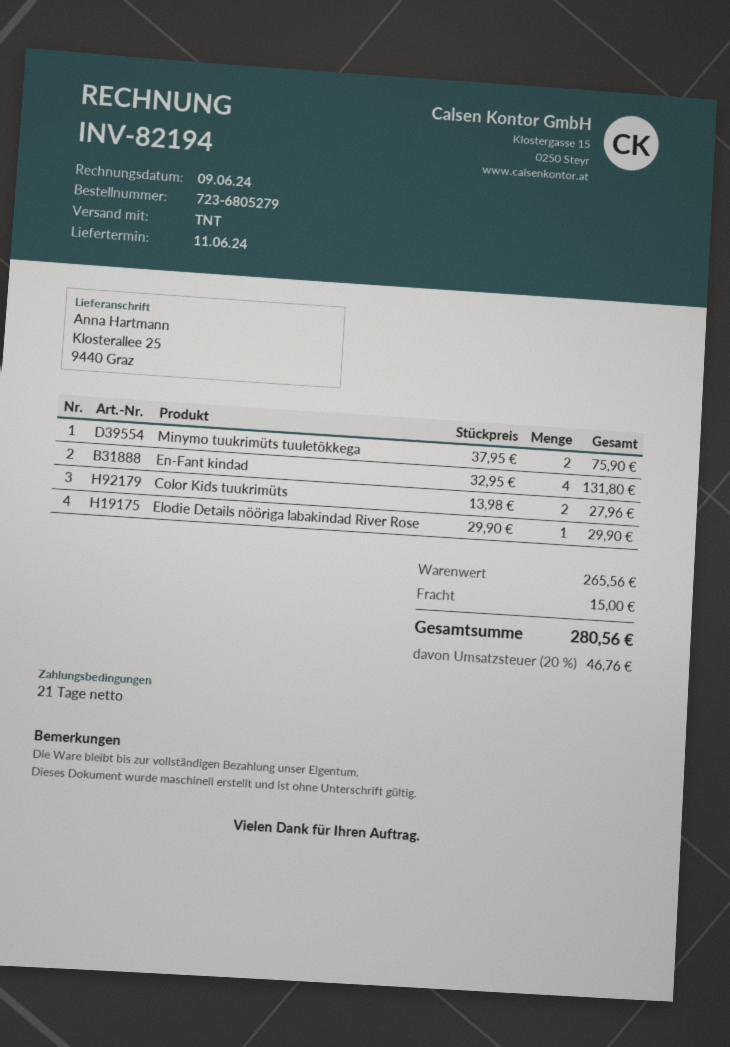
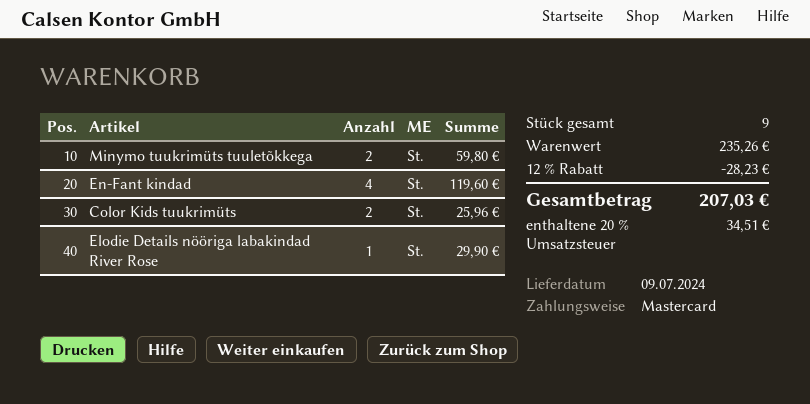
delivery date: 2024-06-11 -> 2024-07-09
Minymo tuukrimüts tuuletõkkega: 2 for 75.90 -> 2 for 59.80
En-Fant kindad: 4 for 131.80 -> 4 for 119.60
Color Kids tuukrimüts: 2 for 27.96 -> 2 for 25.96
subtotal: 265.56 -> 235.26
discount: none -> 12% = 28.23
shipping: 15.00 -> none
tax: 20% = 46.76 -> 20% = 34.51
total: 280.56 -> 207.03

